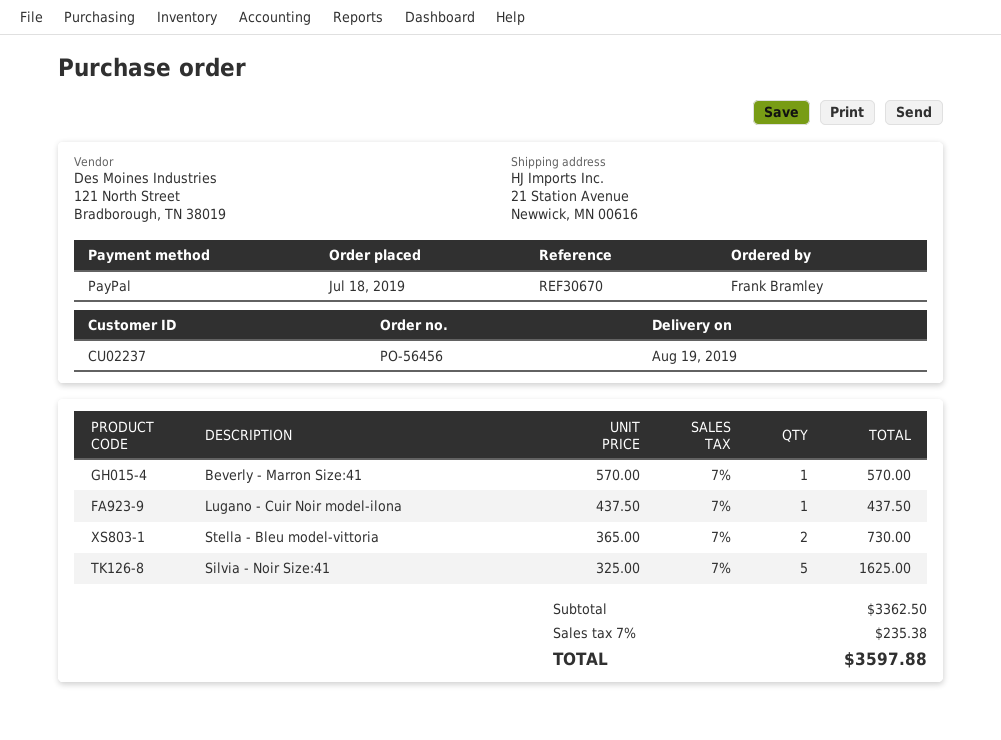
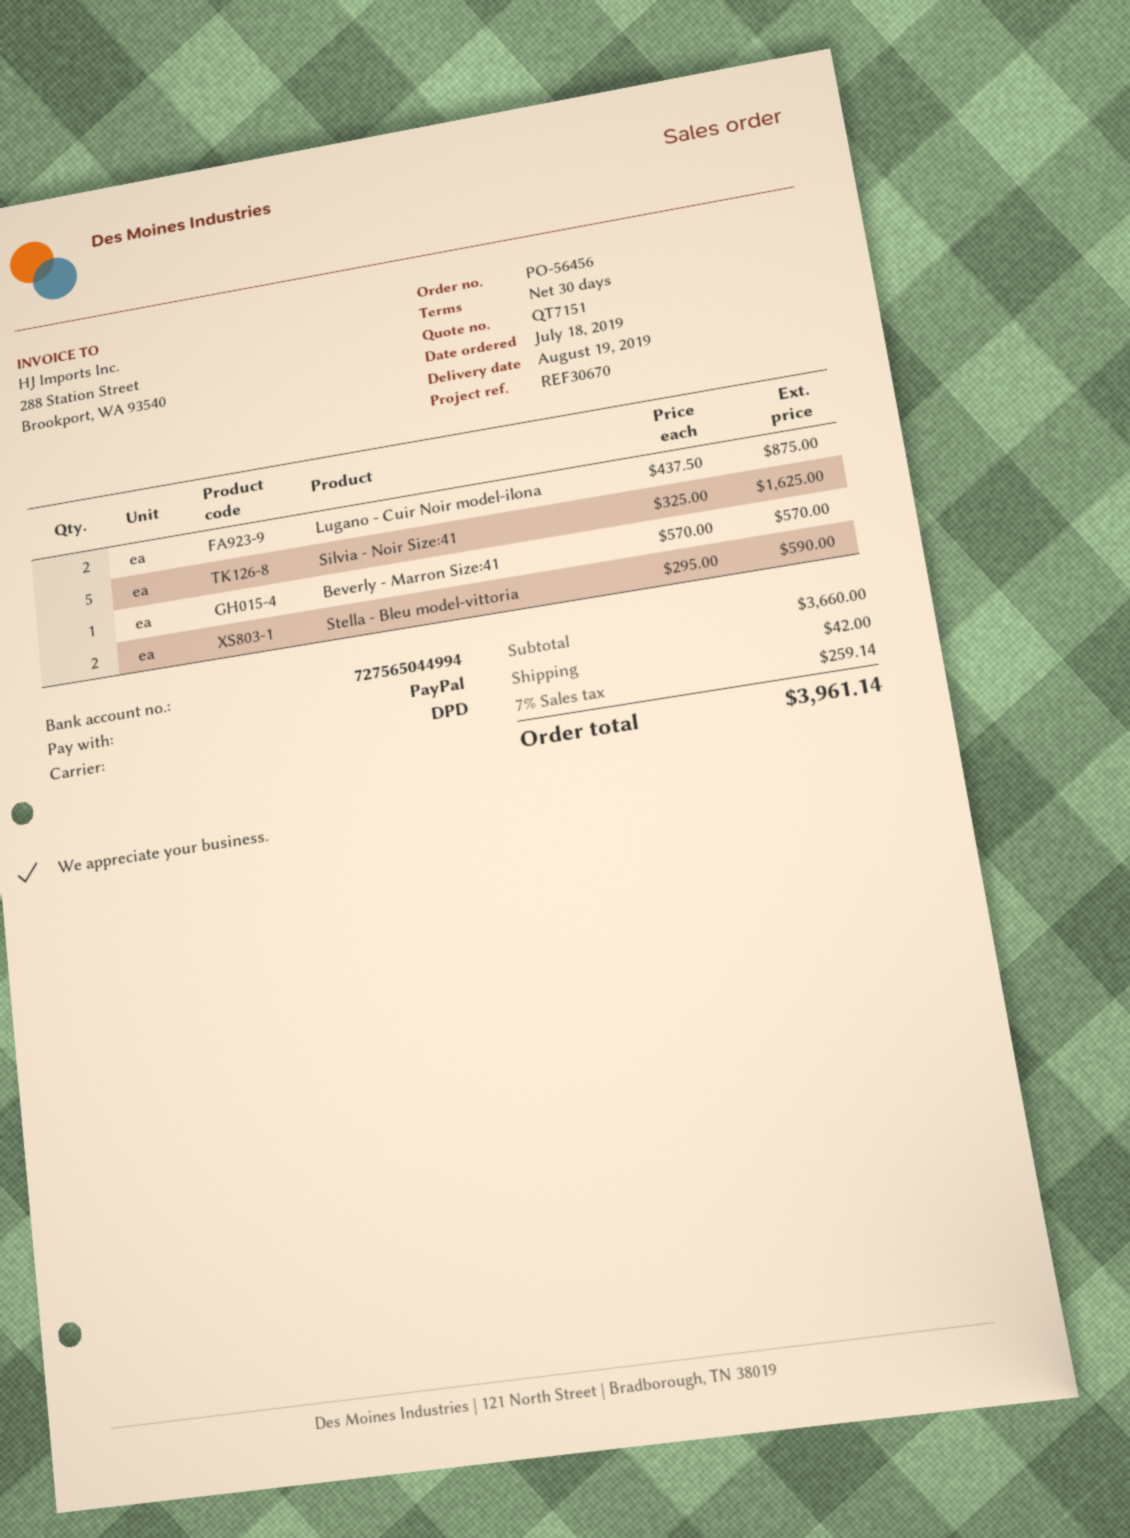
Lugano - Cuir Noir model-ilona: 1 x 437.50 = 437.50 -> 2 x 437.50 = 875.00
Stella - Bleu model-vittoria: 2 x 365.00 = 730.00 -> 2 x 295.00 = 590.00
subtotal: 3362.50 -> 3660.00
shipping: none -> 42.00
tax: 7% = 235.38 -> 7% = 259.14
total: 3597.88 -> 3961.14

